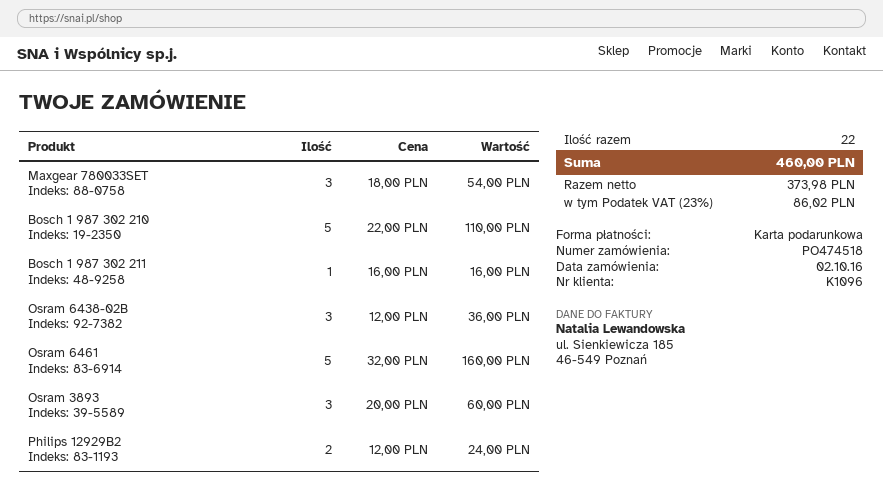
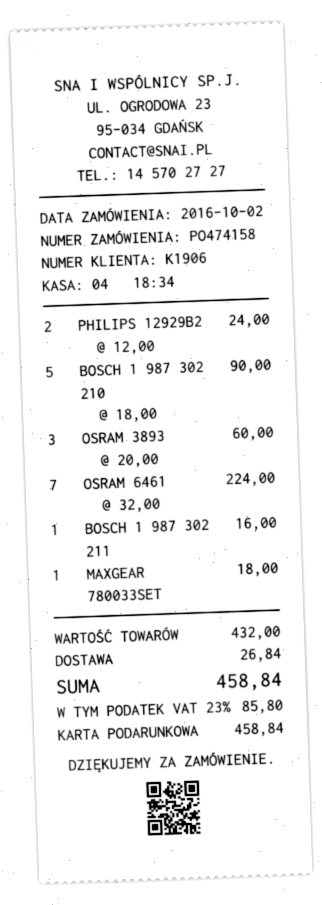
order number: PO474518 -> PO474158
customer number: K1096 -> K1906
Maxgear 780033SET: 3 x 18.00 = 54.00 -> 1 x 18.00 = 18.00
Bosch 1 987 302 210: 5 x 22.00 = 110.00 -> 5 x 18.00 = 90.00
Osram 6438-02B: 3 x 12.00 = 36.00 -> none
Osram 6461: 5 x 32.00 = 160.00 -> 7 x 32.00 = 224.00
shipping: none -> 26.84
tax: 23% = 86.02 -> 23% = 85.80
total: 460.00 -> 458.84

